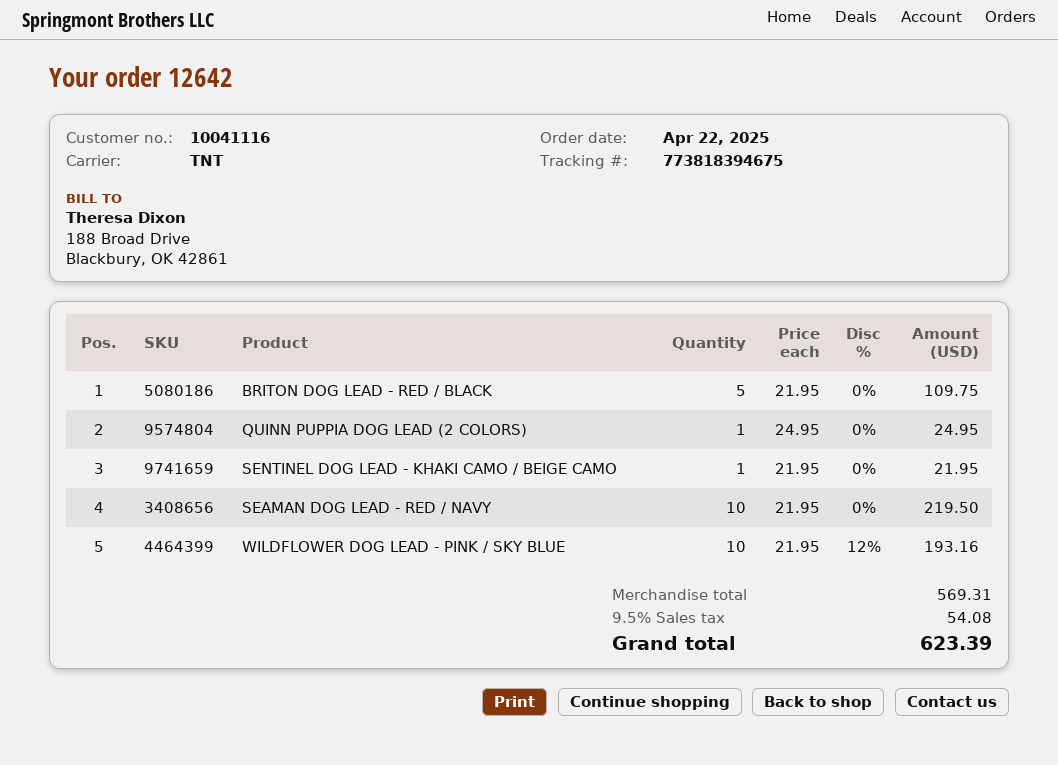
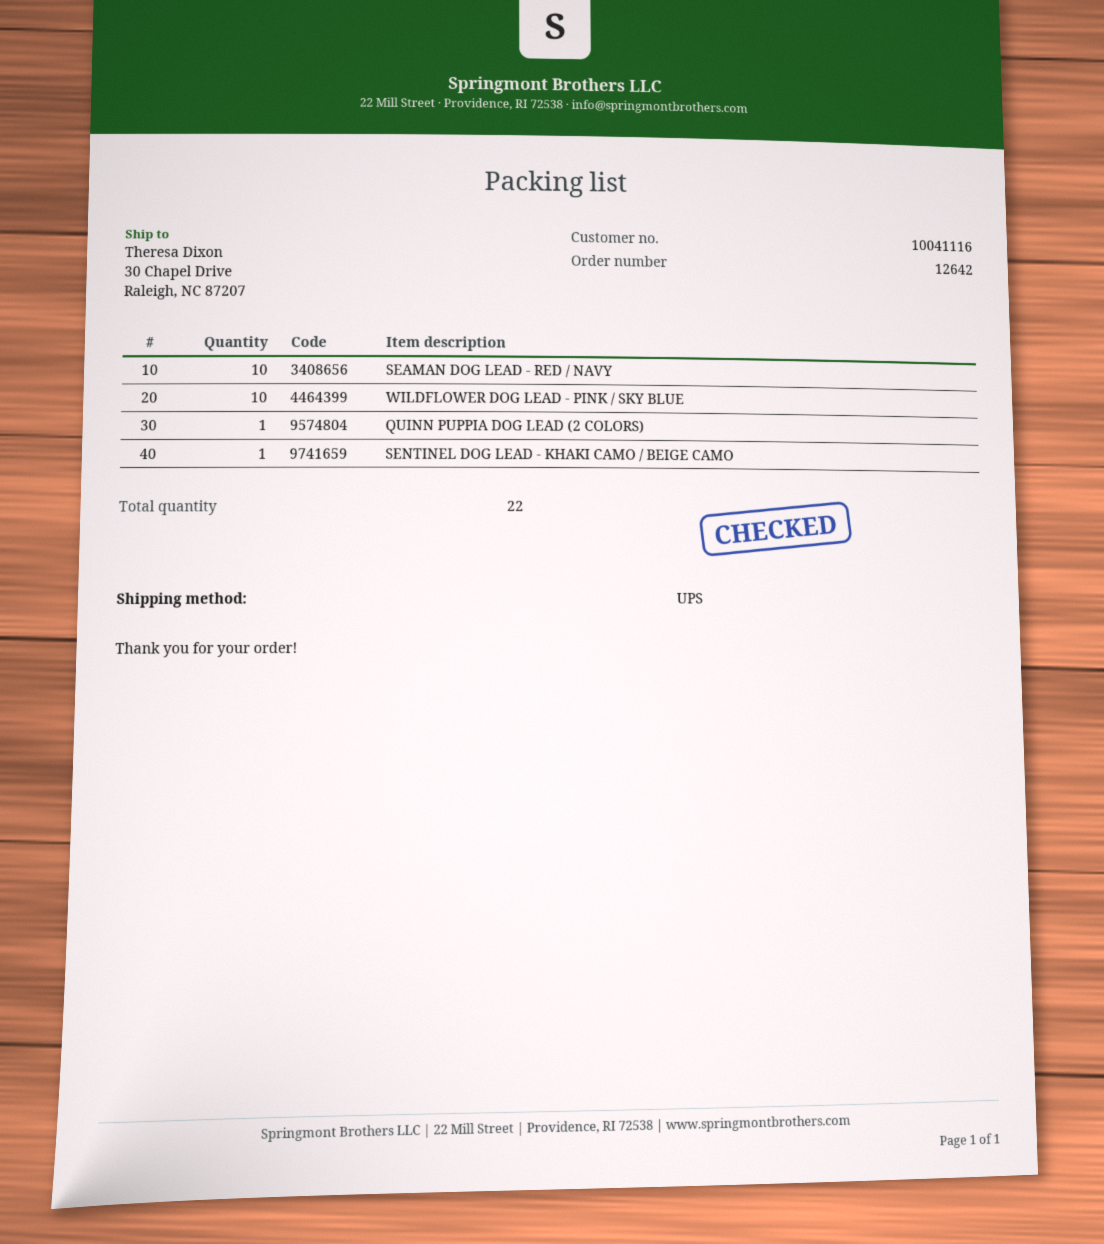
shipping method: TNT -> UPS
BRITON DOG LEAD - RED / BLACK: 5 -> none

